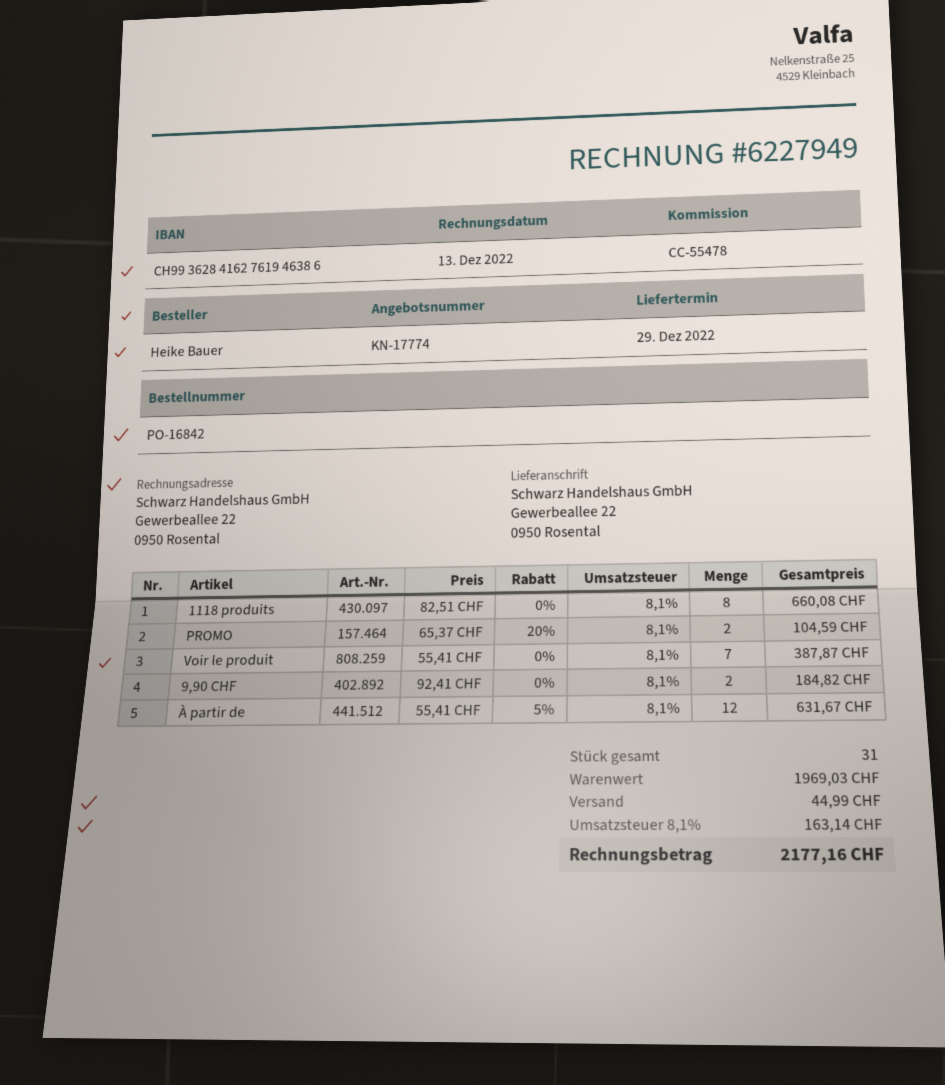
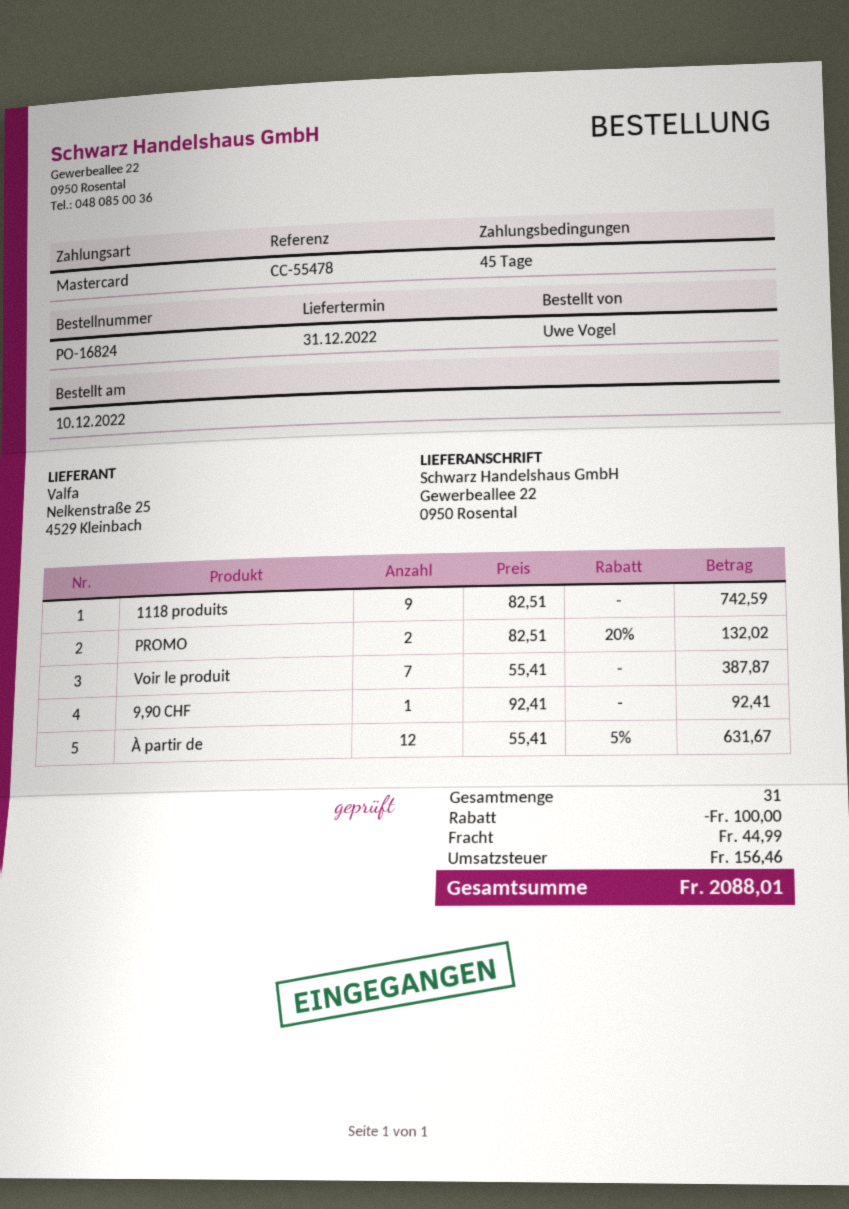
order number: PO-16842 -> PO-16824
delivery date: 2022-12-29 -> 2022-12-31
ordered by: Heike Bauer -> Uwe Vogel
1118 produits: 8 x 82.51 = 660.08 -> 9 x 82.51 = 742.59
PROMO: 2 x 65.37 - 20% = 104.59 -> 2 x 82.51 - 20% = 132.02
9,90 CHF: 2 x 92.41 = 184.82 -> 1 x 92.41 = 92.41
discount: none -> 100.00
tax: 163.14 -> 156.46
total: 2177.16 -> 2088.01

